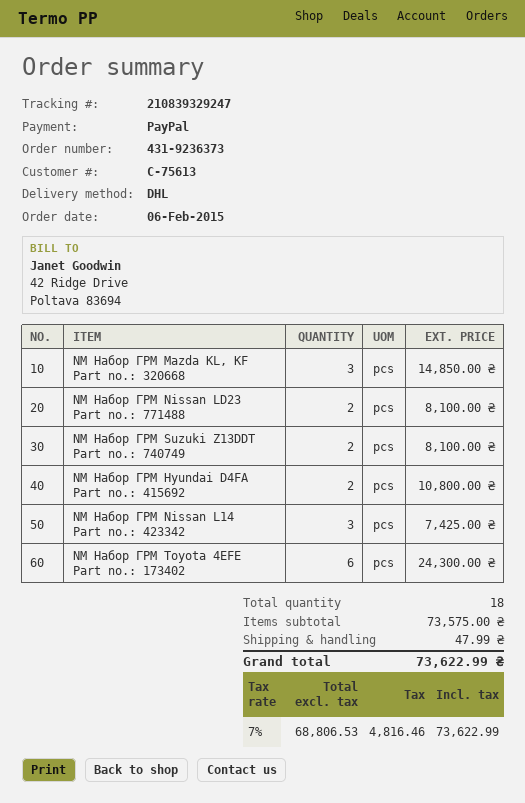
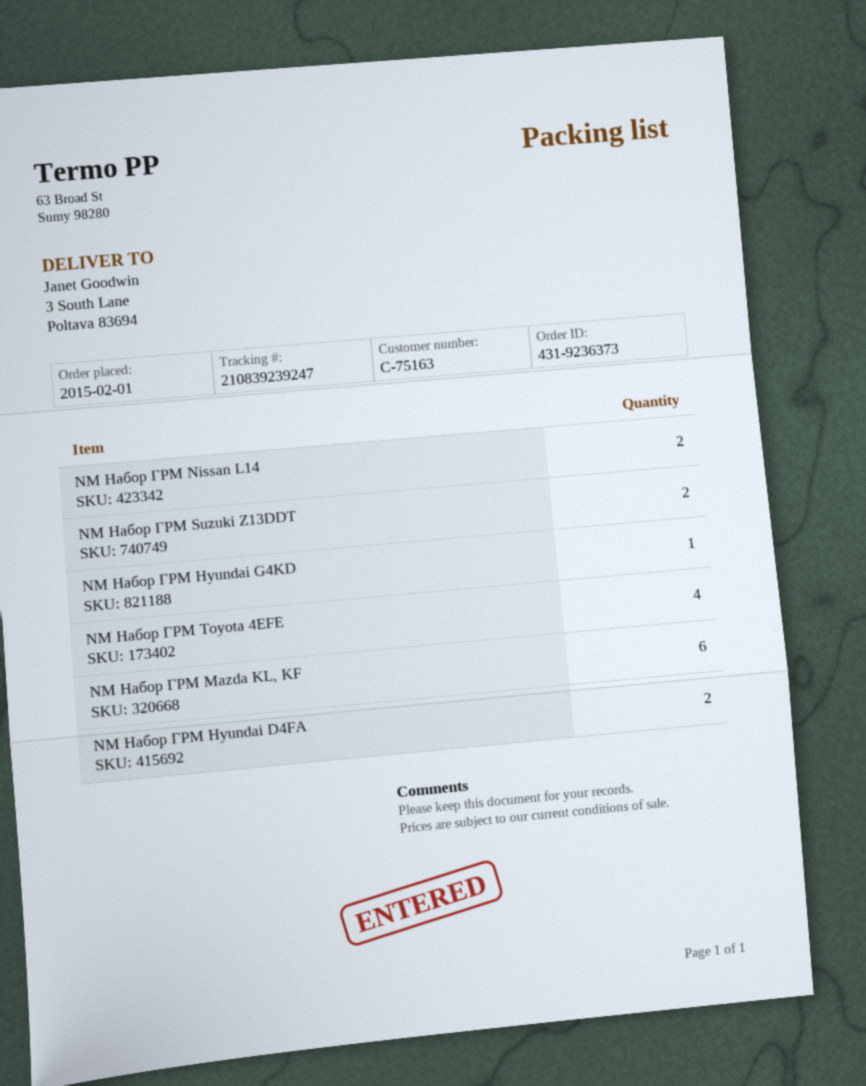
order date: 2015-02-06 -> 2015-02-01
customer number: C-75613 -> C-75163
tracking number: 210839329247 -> 210839239247
NM Набор ГРМ Mazda KL, KF: 3 -> 6
NM Набор ГРМ Nissan LD23: 2 -> none
NM Набор ГРМ Nissan L14: 3 -> 2
NM Набор ГРМ Toyota 4EFE: 6 -> 4
NM Набор ГРМ Hyundai G4KD: none -> 1

